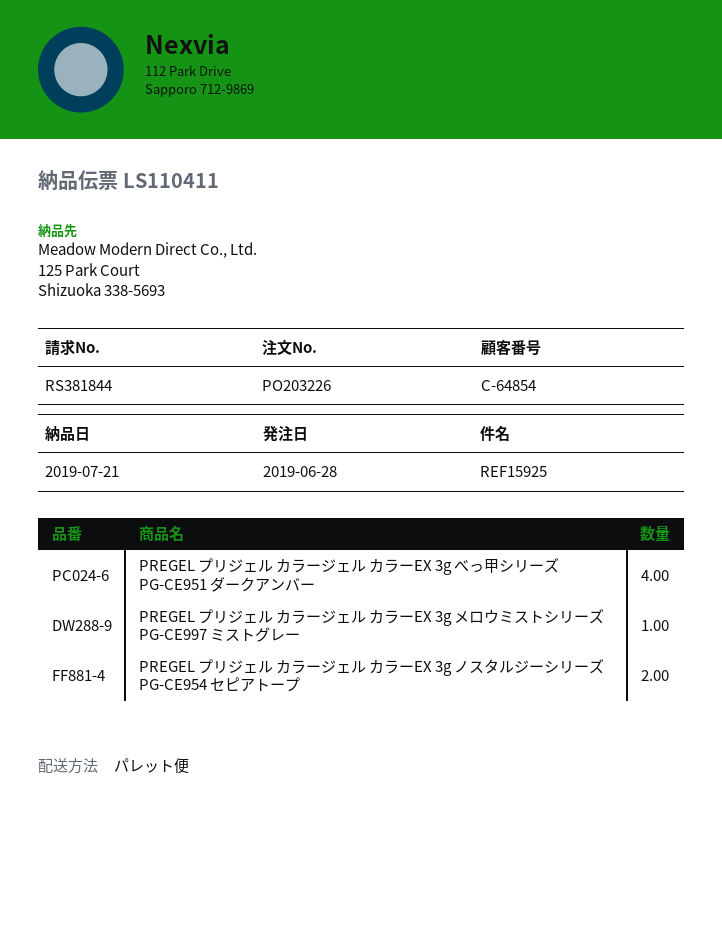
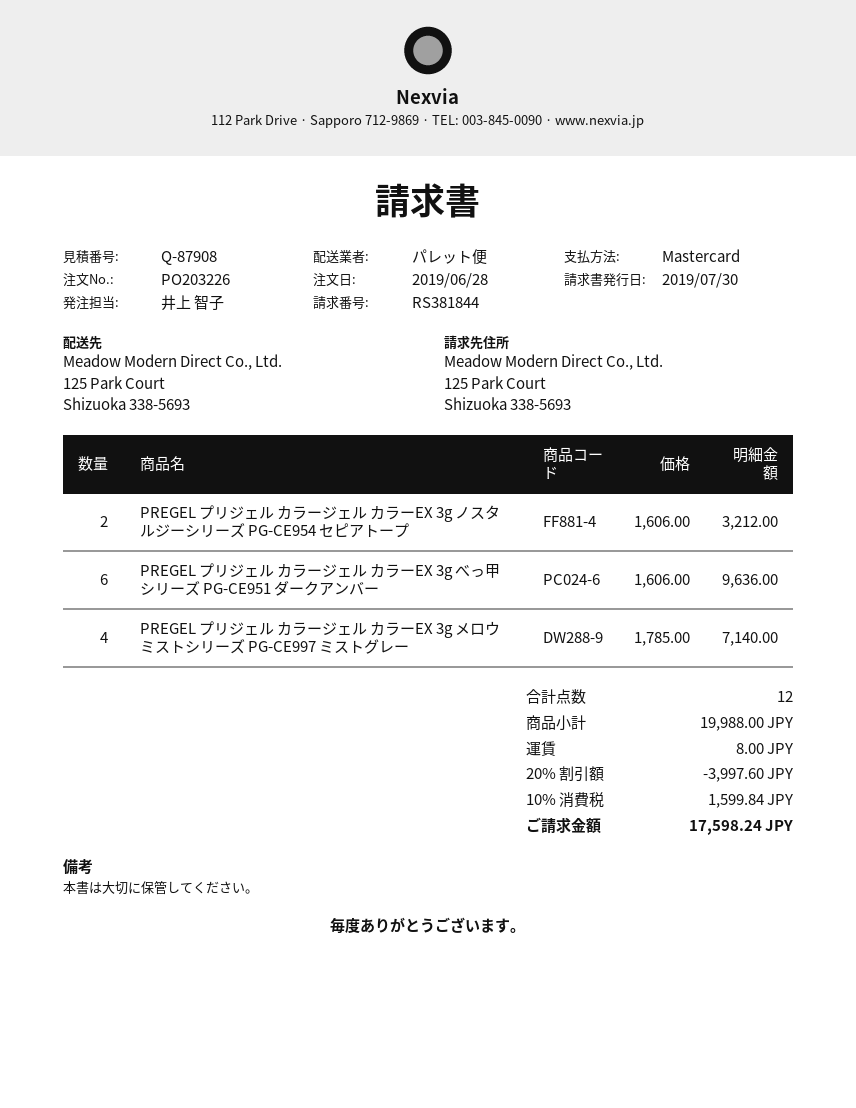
PREGEL プリジェル カラージェル カラーEX 3g べっ甲シリーズ PG-CE951 ダークアンバー: 4 -> 6
PREGEL プリジェル カラージェル カラーEX 3g メロウミストシリーズ PG-CE997 ミストグレー: 1 -> 4

